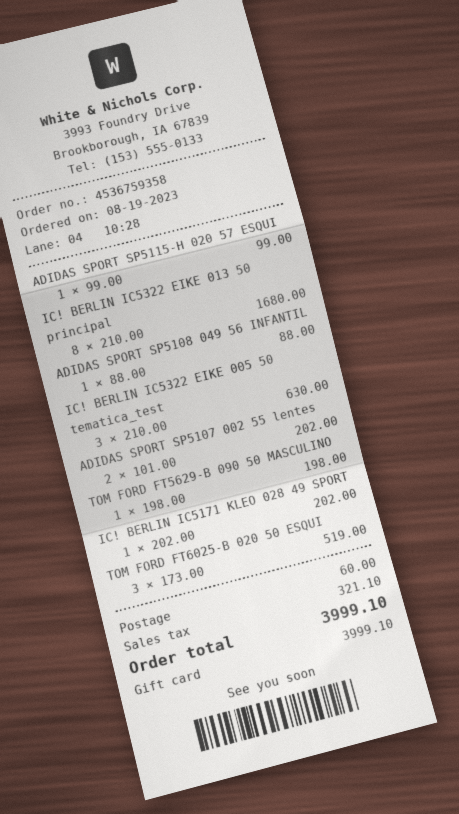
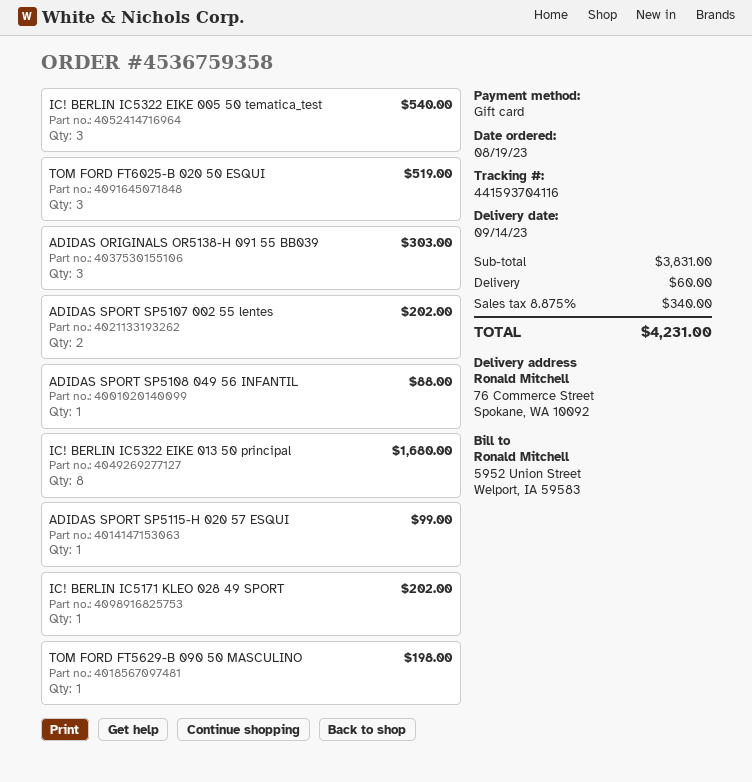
IC! BERLIN IC5322 EIKE 005 50 tematica_test: 3 for 630.00 -> 3 for 540.00
ADIDAS ORIGINALS OR5138-H 091 55 BB039: none -> 3 for 303.00
tax: 321.10 -> 340.00
total: 3999.10 -> 4231.00

